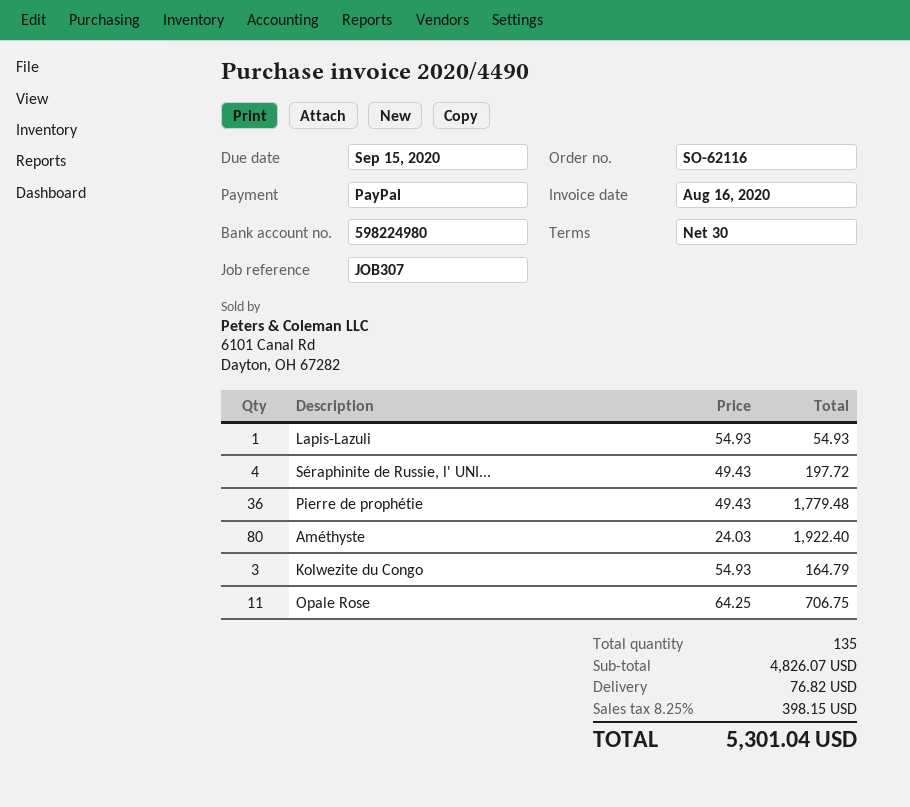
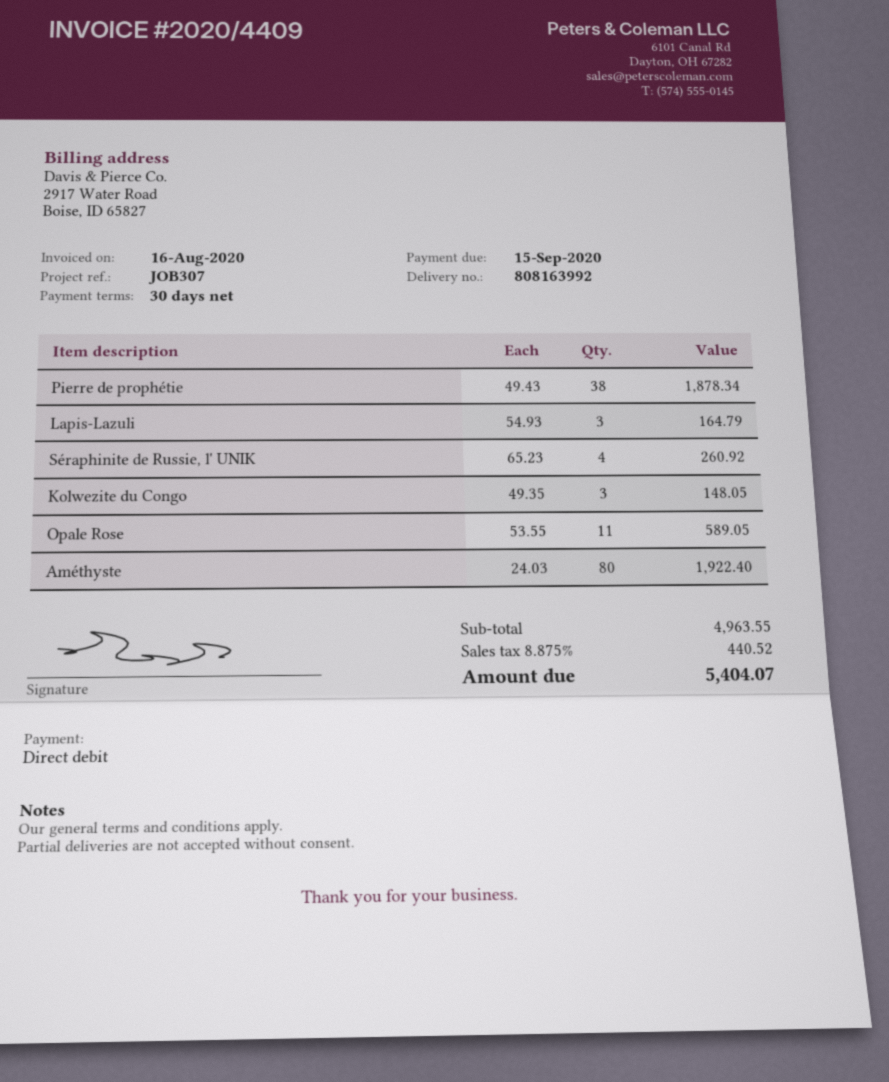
invoice number: 2020/4490 -> 2020/4409
payment method: PayPal -> direct debit
Lapis-Lazuli: 1 x 54.93 = 54.93 -> 3 x 54.93 = 164.79
Séraphinite de Russie, l' UNI...: 4 x 49.43 = 197.72 -> 4 x 65.23 = 260.92
Pierre de prophétie: 36 x 49.43 = 1779.48 -> 38 x 49.43 = 1878.34
Kolwezite du Congo: 3 x 54.93 = 164.79 -> 3 x 49.35 = 148.05
Opale Rose: 11 x 64.25 = 706.75 -> 11 x 53.55 = 589.05
subtotal: 4826.07 -> 4963.55
shipping: 76.82 -> none
tax: 8.25% = 398.15 -> 8.875% = 440.52
total: 5301.04 -> 5404.07

